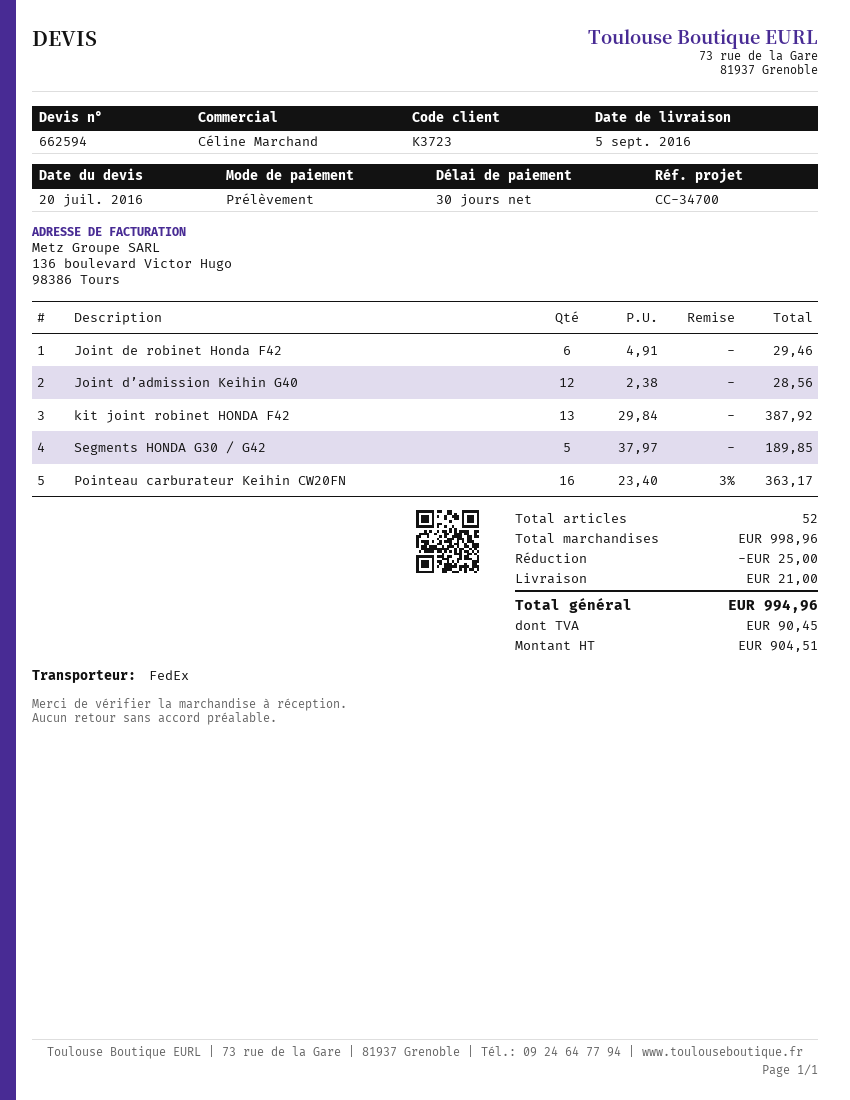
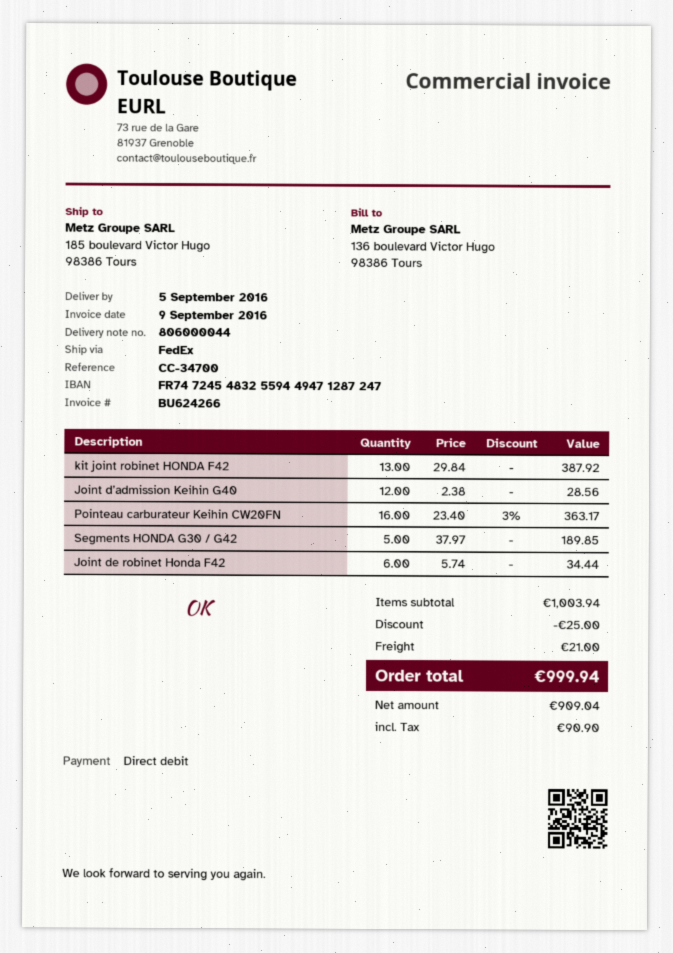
Joint de robinet Honda F42: 6 x 4.91 = 29.46 -> 6 x 5.74 = 34.44
subtotal: 998.96 -> 1003.94
net: 904.51 -> 909.04
tax: 90.45 -> 90.90
total: 994.96 -> 999.94

